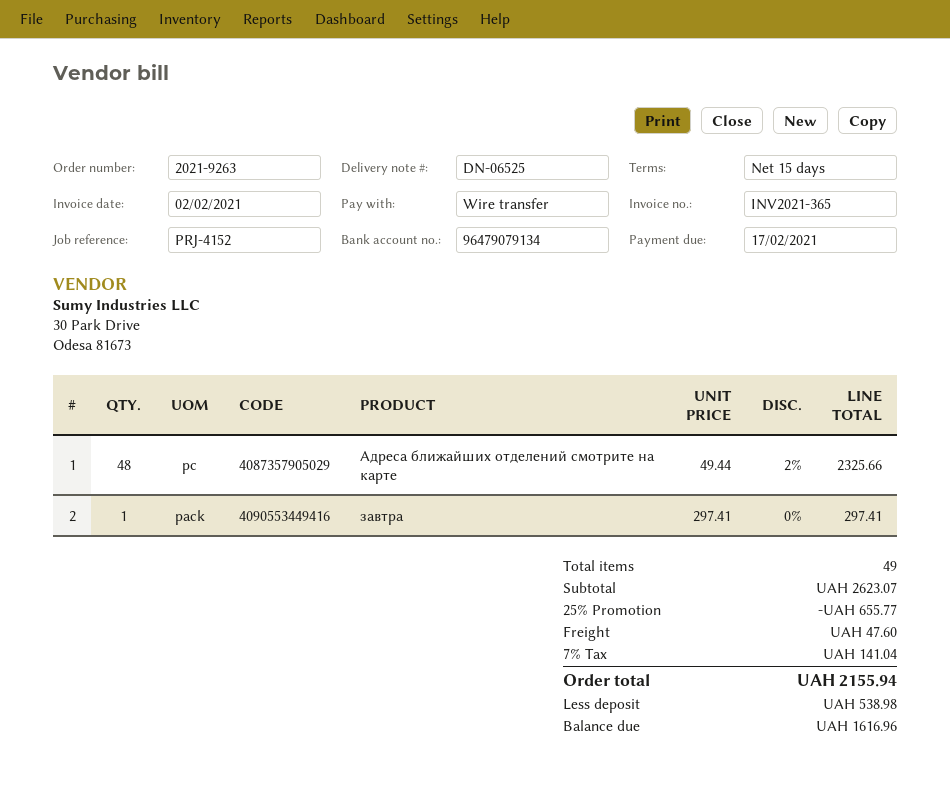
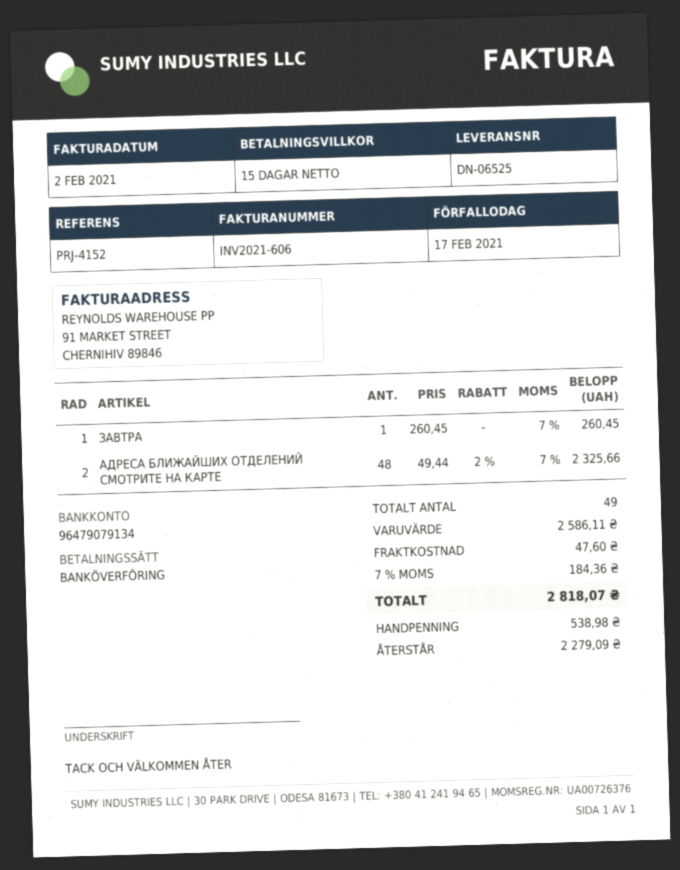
invoice number: INV2021-365 -> INV2021-606
завтра: 1 x 297.41 = 297.41 -> 1 x 260.45 = 260.45
subtotal: 2623.07 -> 2586.11
discount: 25% = 655.77 -> none
tax: 7% = 141.04 -> 7% = 184.36
total: 2155.94 -> 2818.07
balance: 1616.96 -> 2279.09

